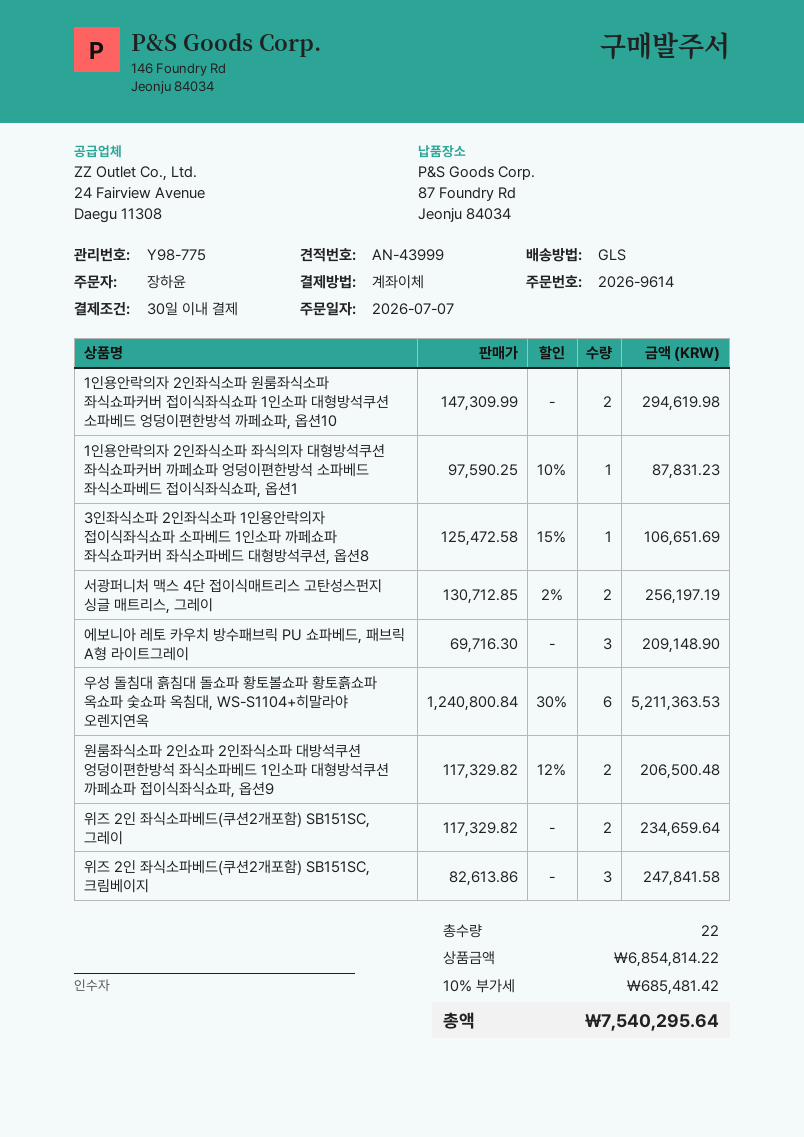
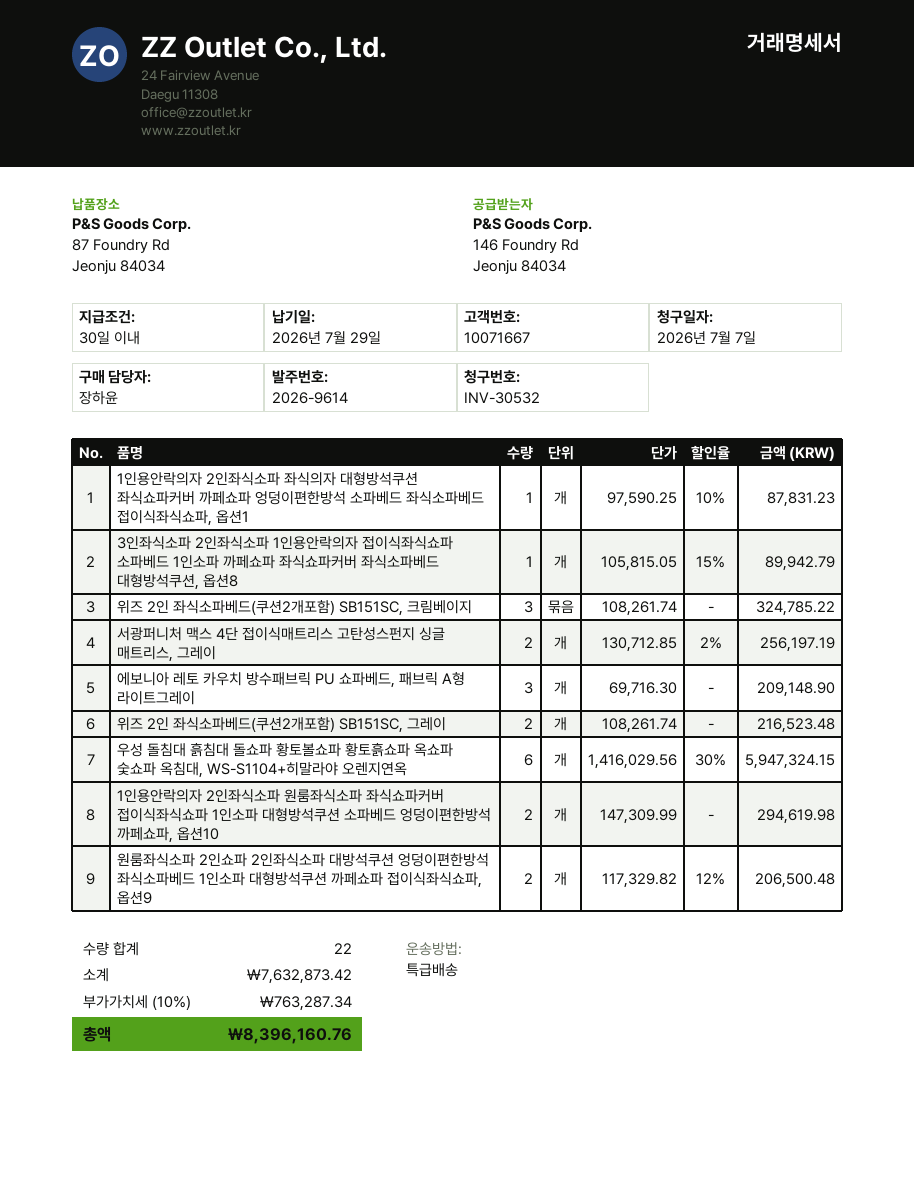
shipping method: GLS -> express
3인좌식소파 2인좌식소파 1인용안락의자 접이식좌식쇼파 소파베드 1인소파 까페쇼파 좌식쇼파커버 좌식소파베드 대형방석쿠션, 옵션8: 1 x 125472.58 - 15% = 106651.69 -> 1 x 105815.05 - 15% = 89942.79
우성 돌침대 흙침대 돌쇼파 황토볼쇼파 황토흙쇼파 옥쇼파 숯쇼파 옥침대, WS-S1104+히말라야 오렌지연옥: 6 x 1240800.84 - 30% = 5211363.53 -> 6 x 1416029.56 - 30% = 5947324.15
위즈 2인 좌식소파베드(쿠션2개포함) SB151SC, 그레이: 2 x 117329.82 = 234659.64 -> 2 x 108261.74 = 216523.48
위즈 2인 좌식소파베드(쿠션2개포함) SB151SC, 크림베이지: 3 x 82613.86 = 247841.58 -> 3 x 108261.74 = 324785.22
subtotal: 6854814.22 -> 7632873.42
tax: 10% = 685481.42 -> 10% = 763287.34
total: 7540295.64 -> 8396160.76

